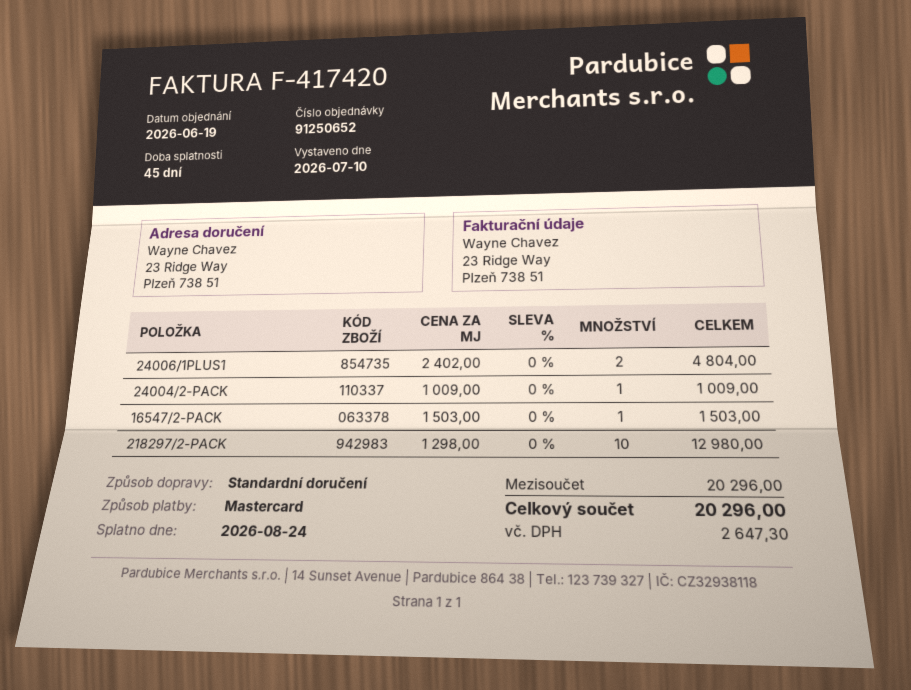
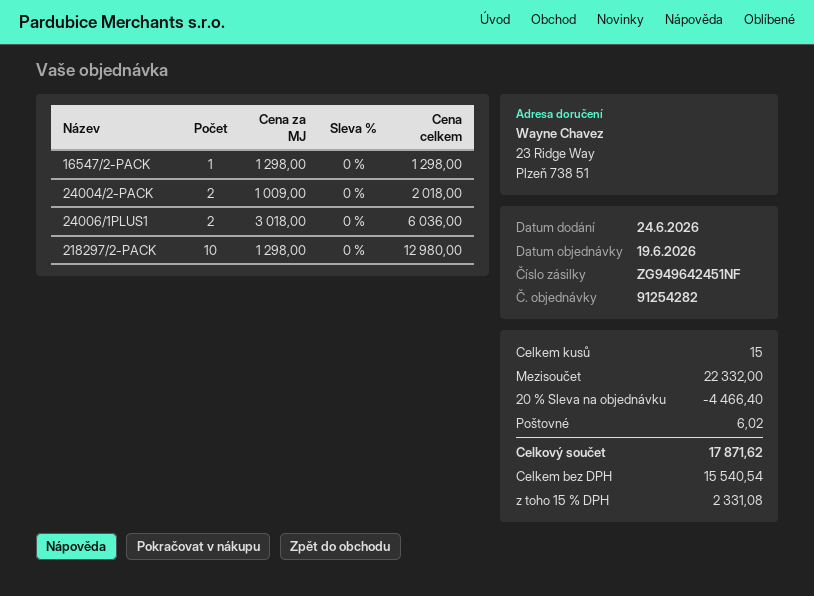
order number: 91250652 -> 91254282
24006/1PLUS1: 2 x 2402.00 = 4804.00 -> 2 x 3018.00 = 6036.00
24004/2-PACK: 1 x 1009.00 = 1009.00 -> 2 x 1009.00 = 2018.00
16547/2-PACK: 1 x 1503.00 = 1503.00 -> 1 x 1298.00 = 1298.00
subtotal: 20296.00 -> 22332.00
discount: none -> 20% = 4466.40
shipping: none -> 6.02
tax: 2647.30 -> 2331.08
total: 20296.00 -> 17871.62

